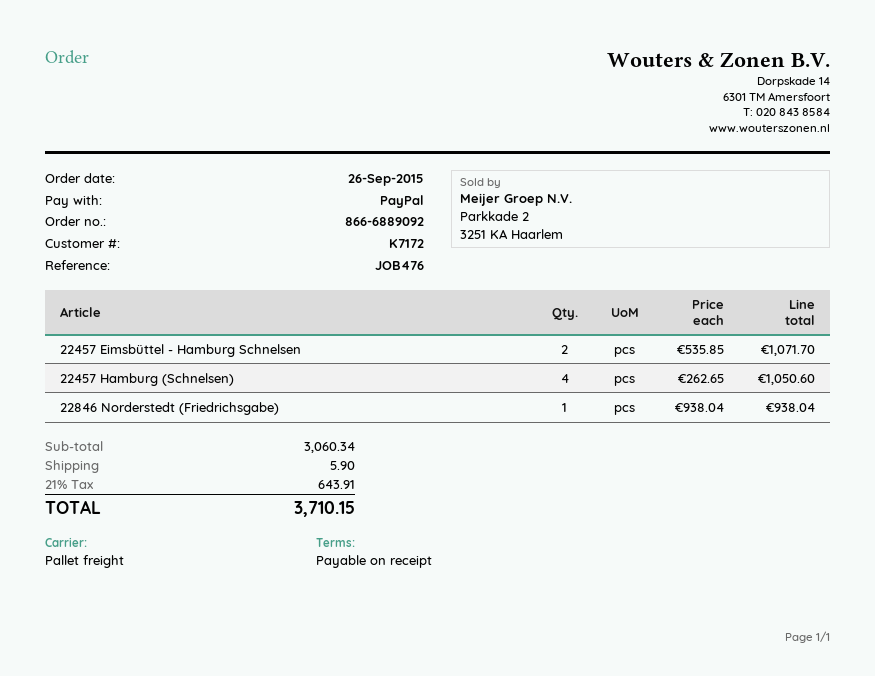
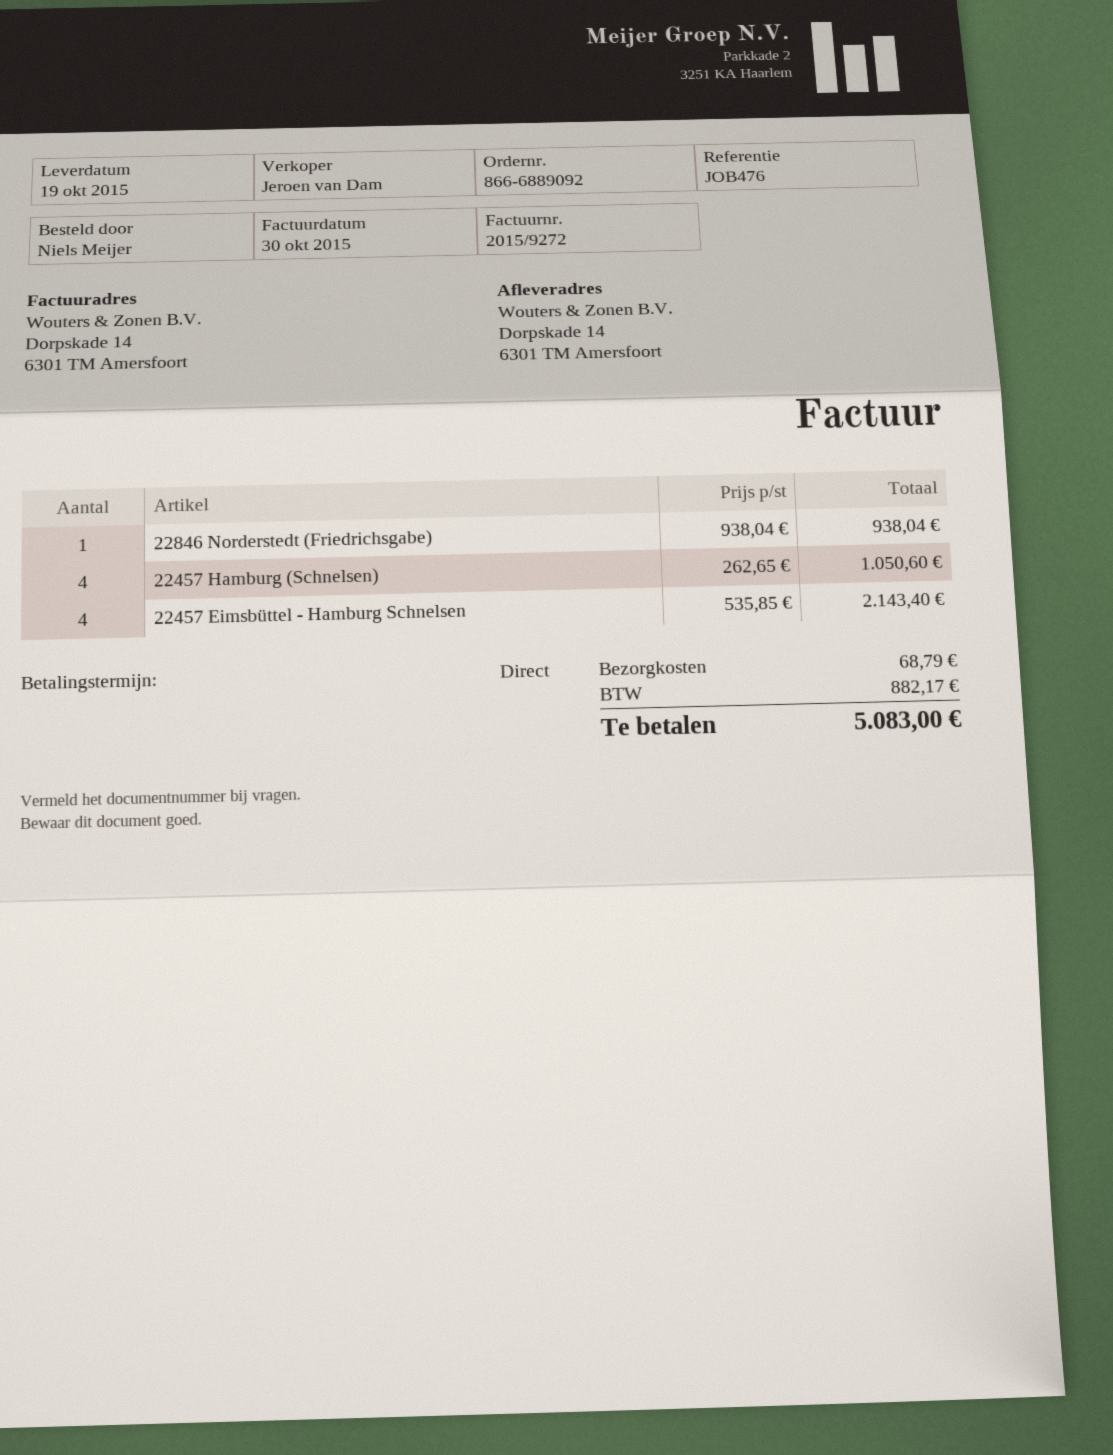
22457 Eimsbüttel - Hamburg Schnelsen: 2 x 535.85 = 1071.70 -> 4 x 535.85 = 2143.40
shipping: 5.90 -> 68.79
tax: 643.91 -> 882.17
total: 3710.15 -> 5083.00

